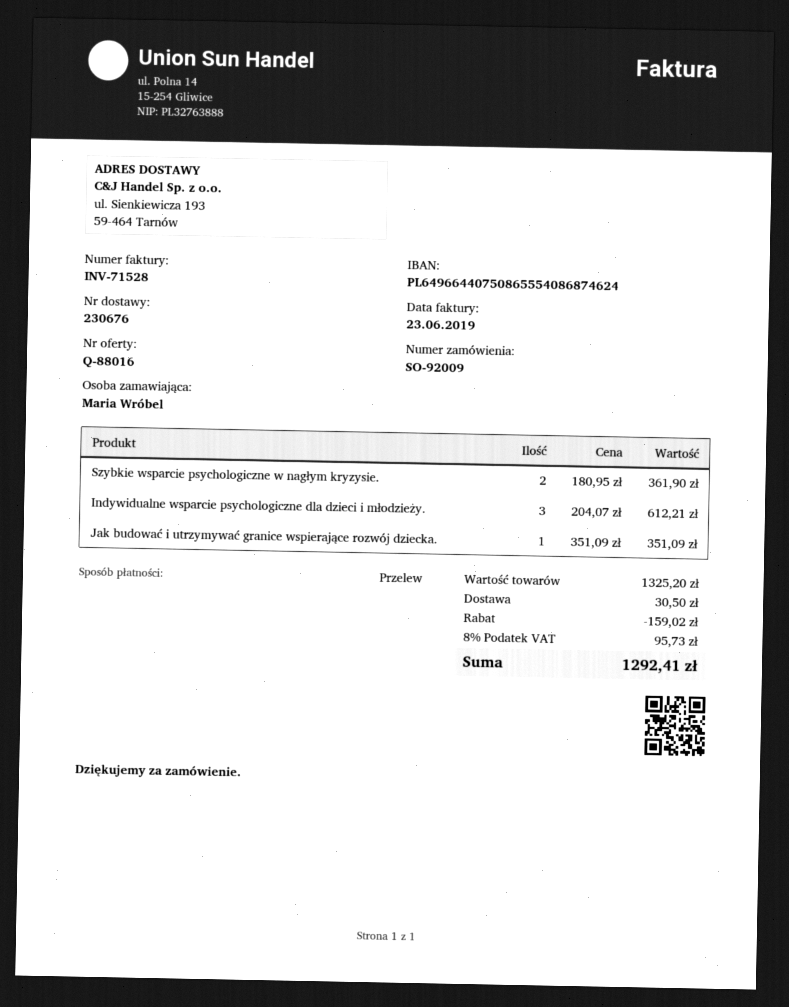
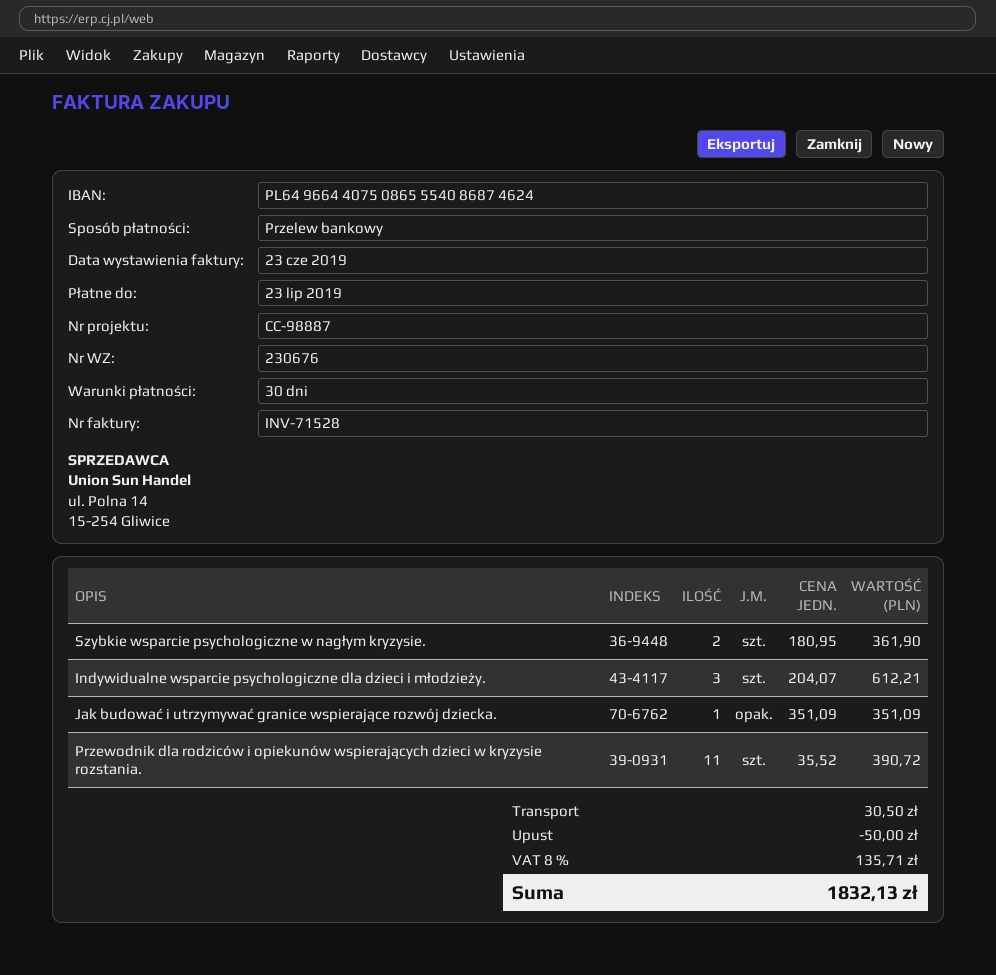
Przewodnik dla rodziców i opiekunów wspierających dzieci w kryzysie rozstania.: none -> 11 x 35.52 = 390.72
discount: 159.02 -> 50.00
tax: 8% = 95.73 -> 8% = 135.71
total: 1292.41 -> 1832.13

